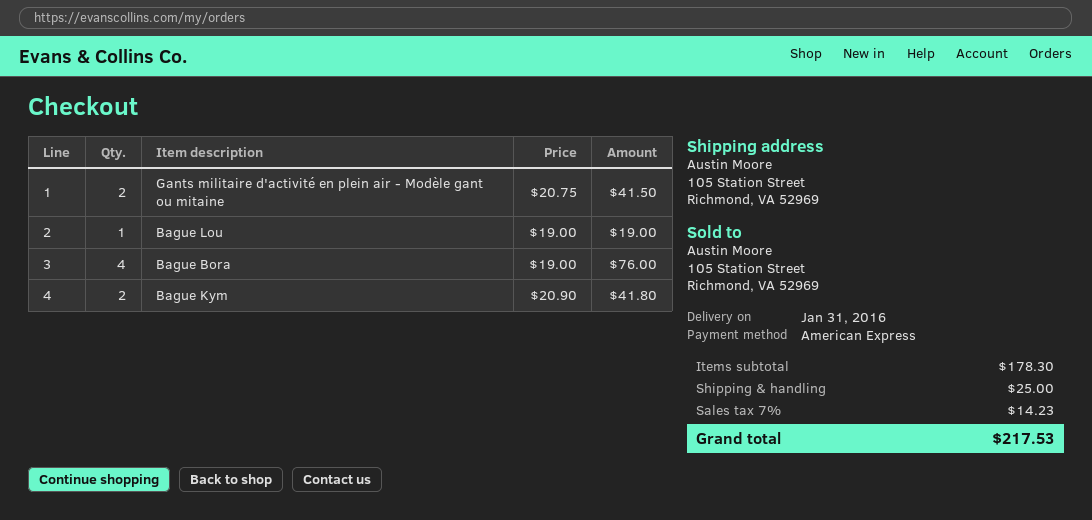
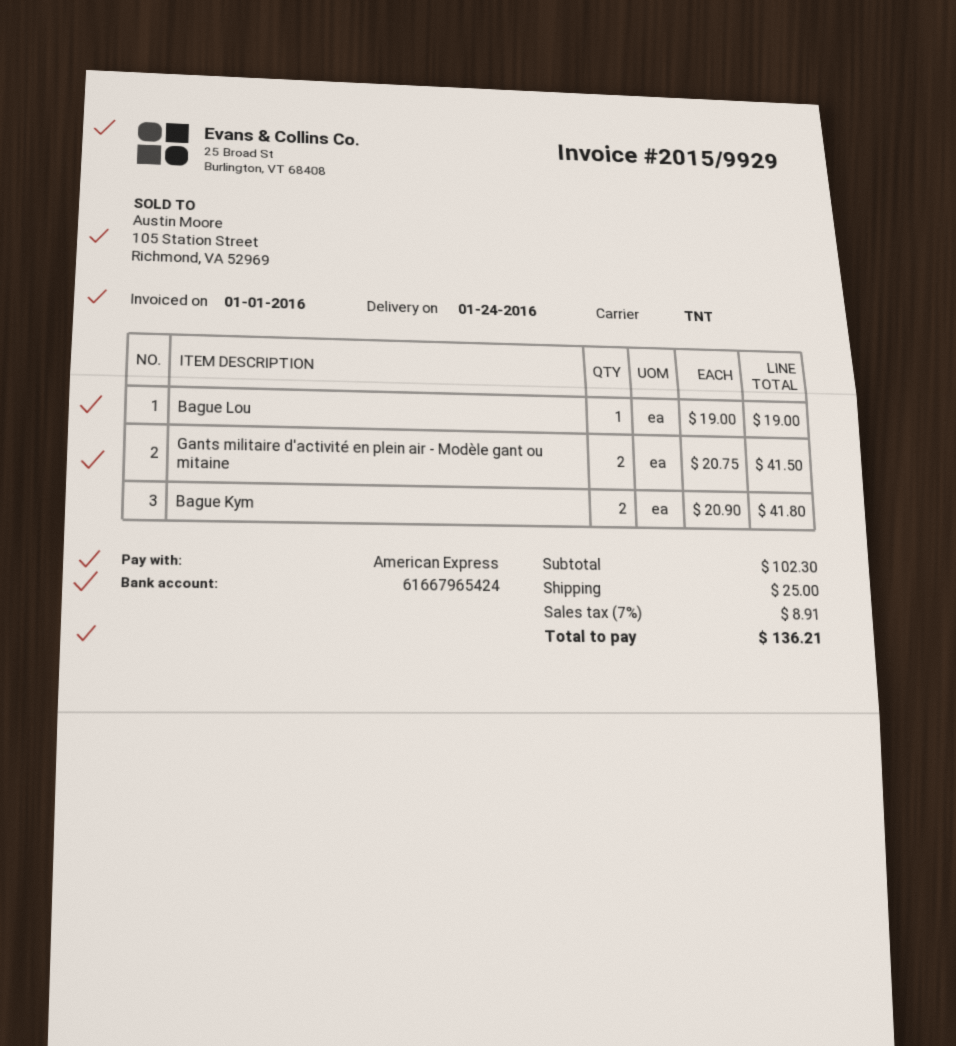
delivery date: 2016-01-31 -> 2016-01-24
Bague Bora: 4 x 19.00 = 76.00 -> none
subtotal: 178.30 -> 102.30
tax: 7% = 14.23 -> 7% = 8.91
total: 217.53 -> 136.21

